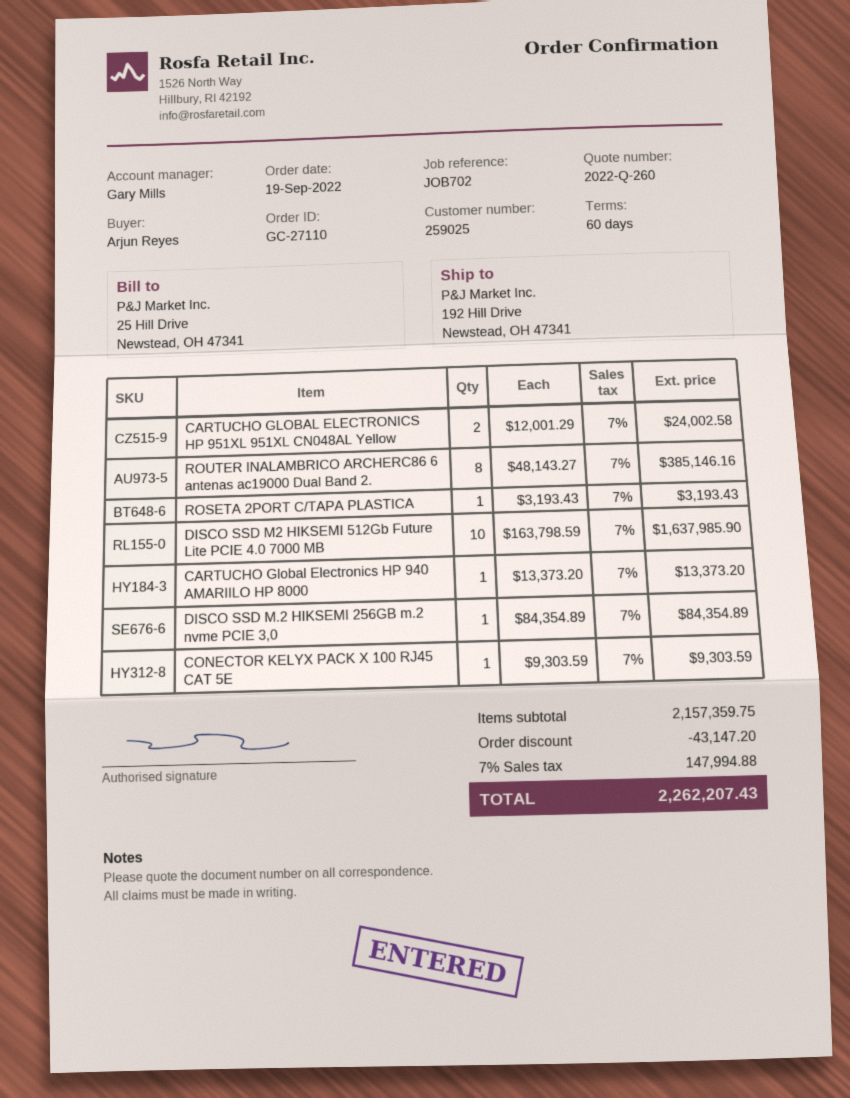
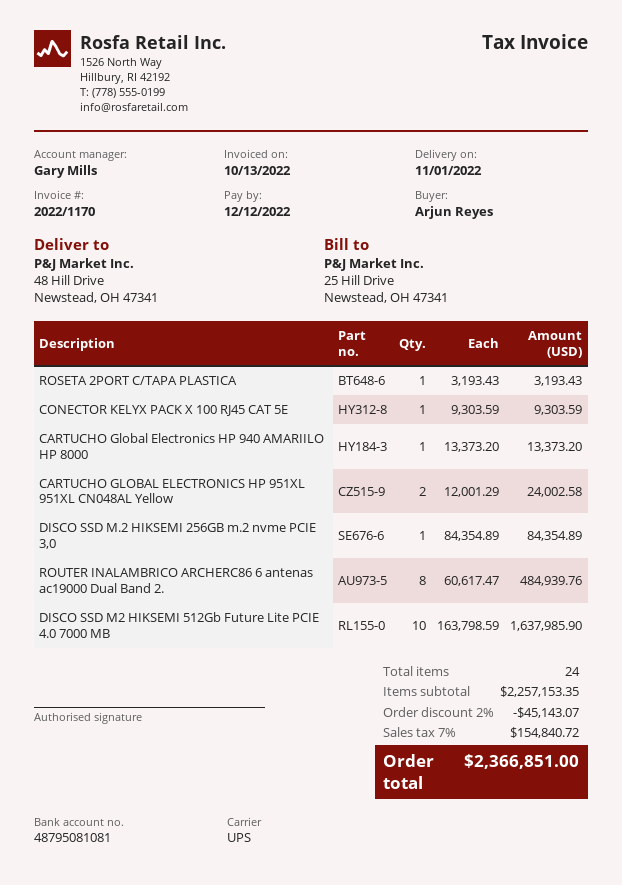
ship to: 192 Hill Drive, Newstead, OH 47341 -> 48 Hill Drive, Newstead, OH 47341
ROUTER INALAMBRICO ARCHERC86 6 antenas ac19000 Dual Band 2.: 8 x 48143.27 = 385146.16 -> 8 x 60617.47 = 484939.76
subtotal: 2157359.75 -> 2257153.35
discount: 43147.20 -> 45143.07
tax: 7% = 147994.88 -> 7% = 154840.72
total: 2262207.43 -> 2366851.00

